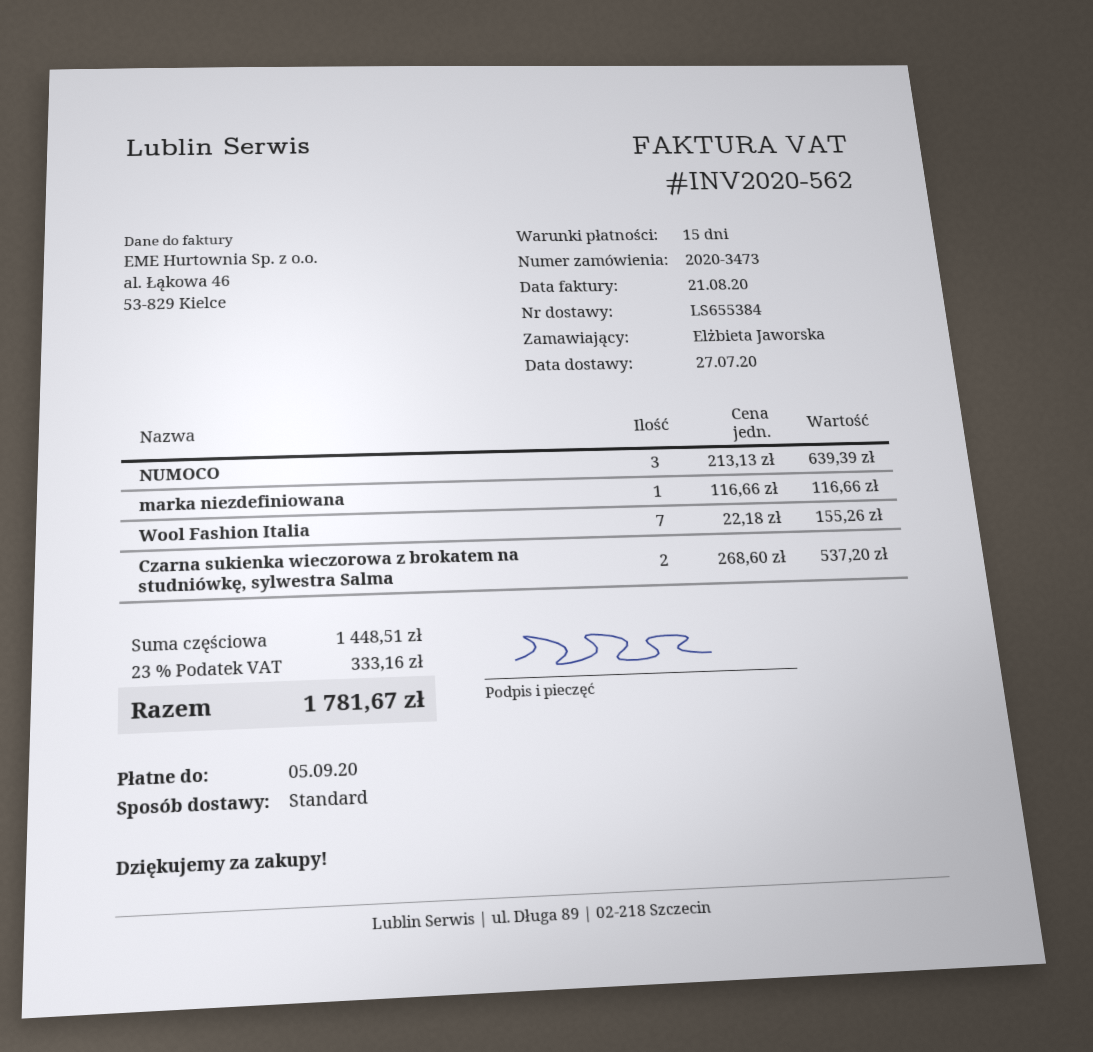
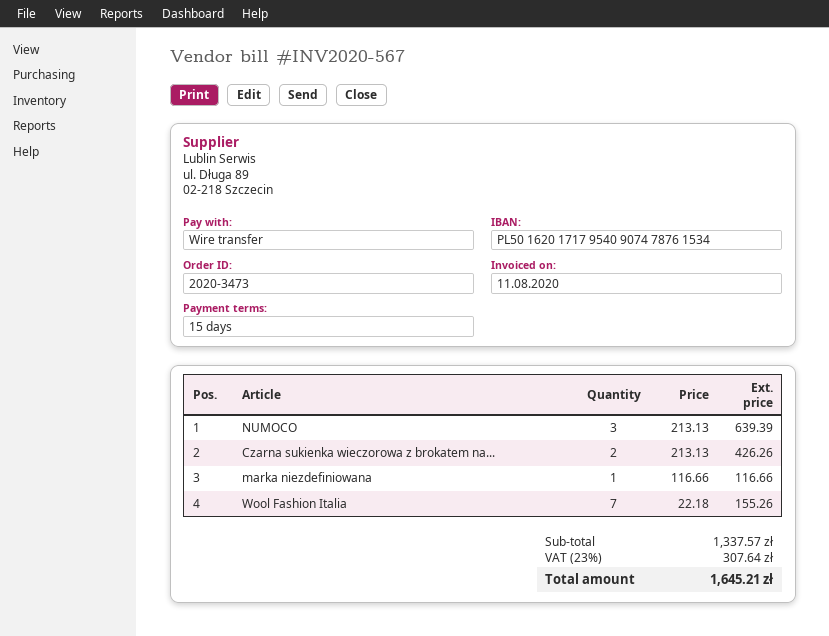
invoice number: INV2020-562 -> INV2020-567
invoice date: 2020-08-21 -> 2020-08-11
Czarna sukienka wieczorowa z brokatem na studniówkę, sylwestra Salma: 2 x 268.60 = 537.20 -> 2 x 213.13 = 426.26
subtotal: 1448.51 -> 1337.57
tax: 23% = 333.16 -> 23% = 307.64
total: 1781.67 -> 1645.21

